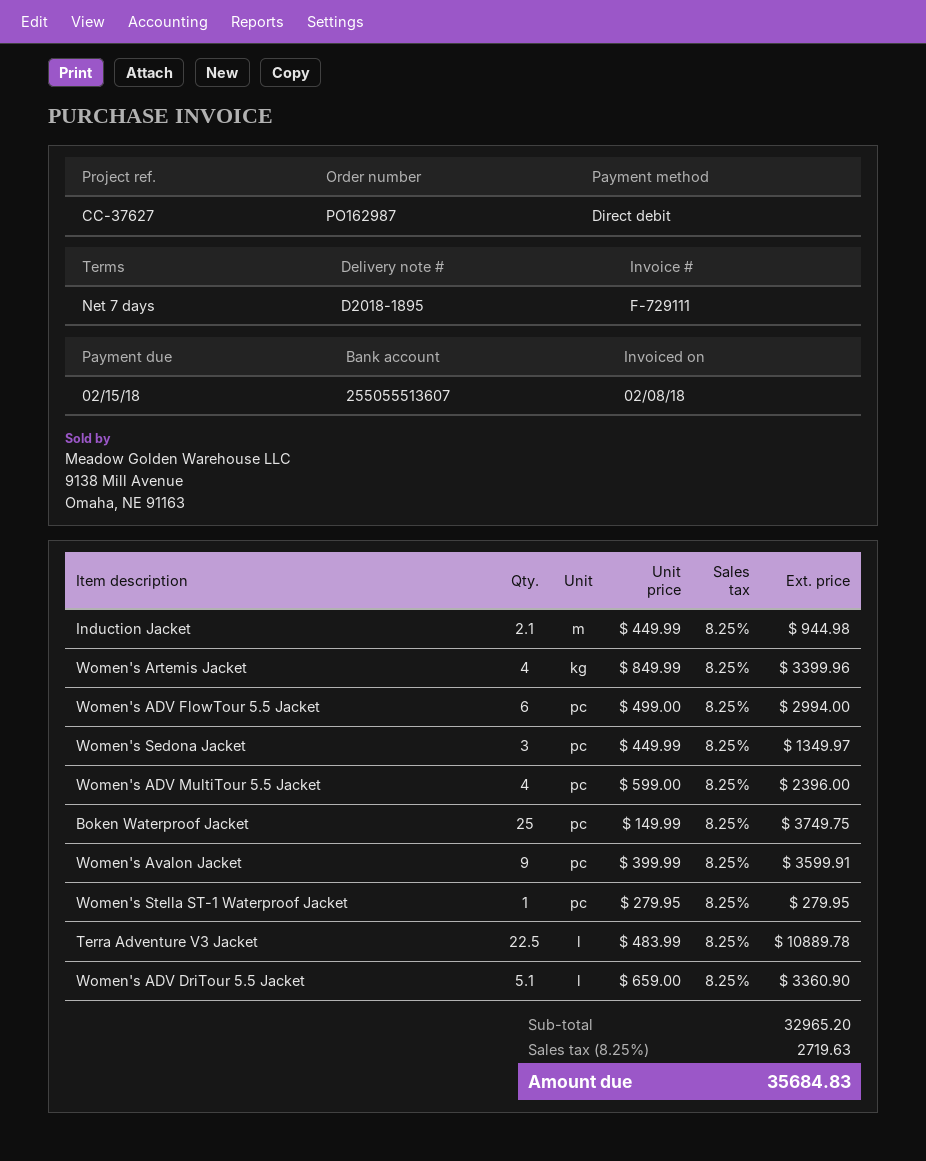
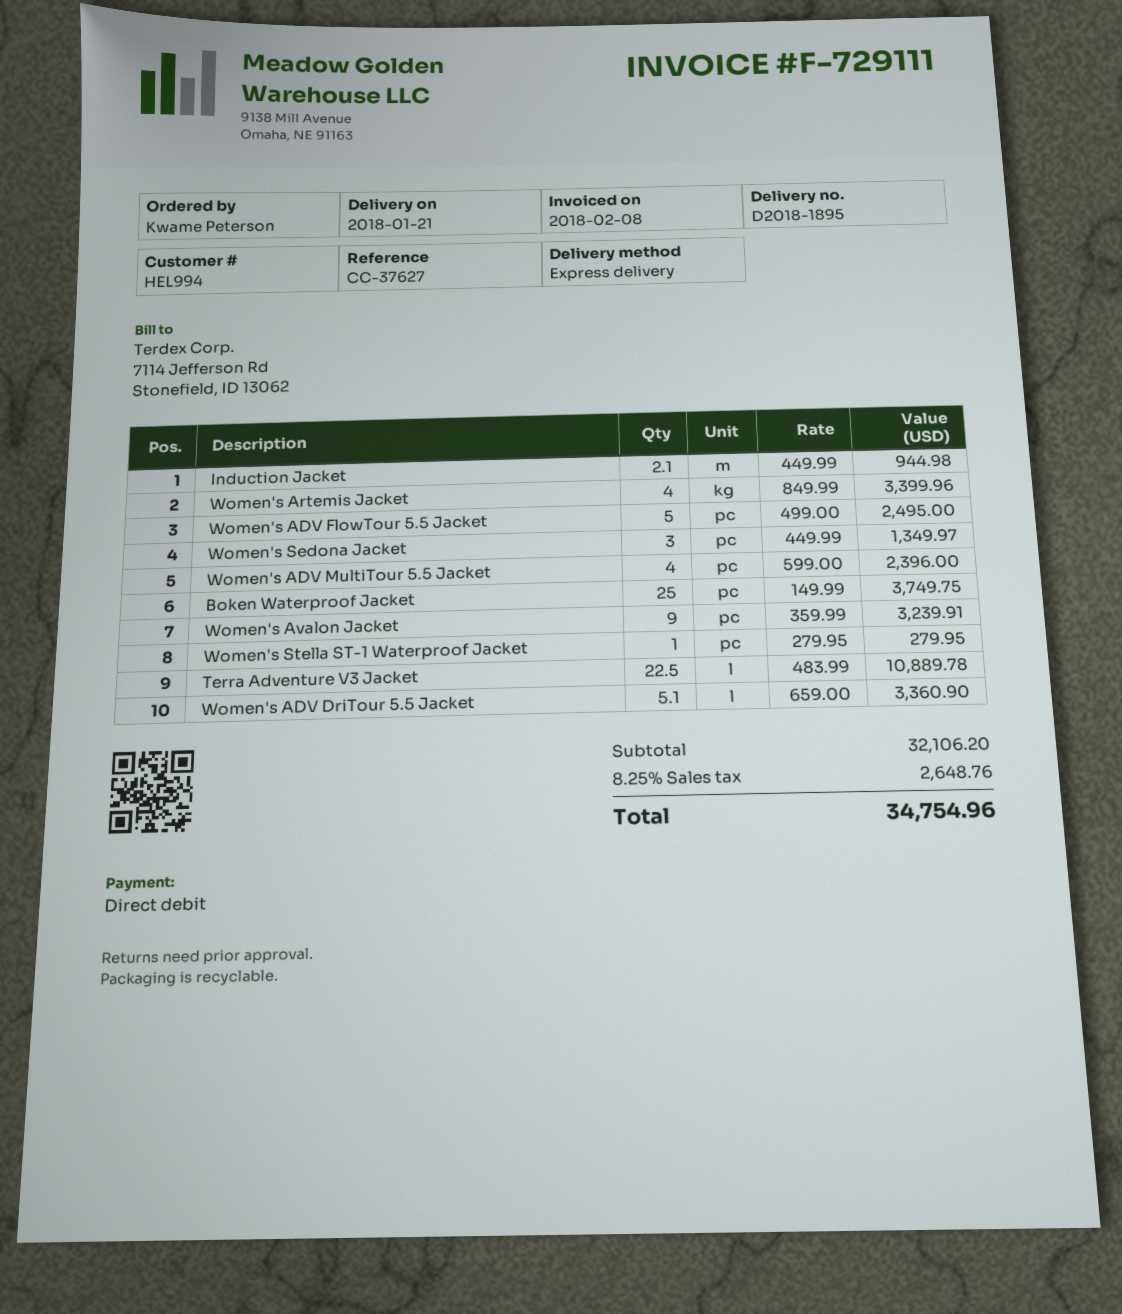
Women's ADV FlowTour 5.5 Jacket: 6 x 499.00 = 2994.00 -> 5 x 499.00 = 2495.00
Women's Avalon Jacket: 9 x 399.99 = 3599.91 -> 9 x 359.99 = 3239.91
subtotal: 32965.20 -> 32106.20
tax: 8.25% = 2719.63 -> 8.25% = 2648.76
total: 35684.83 -> 34754.96

